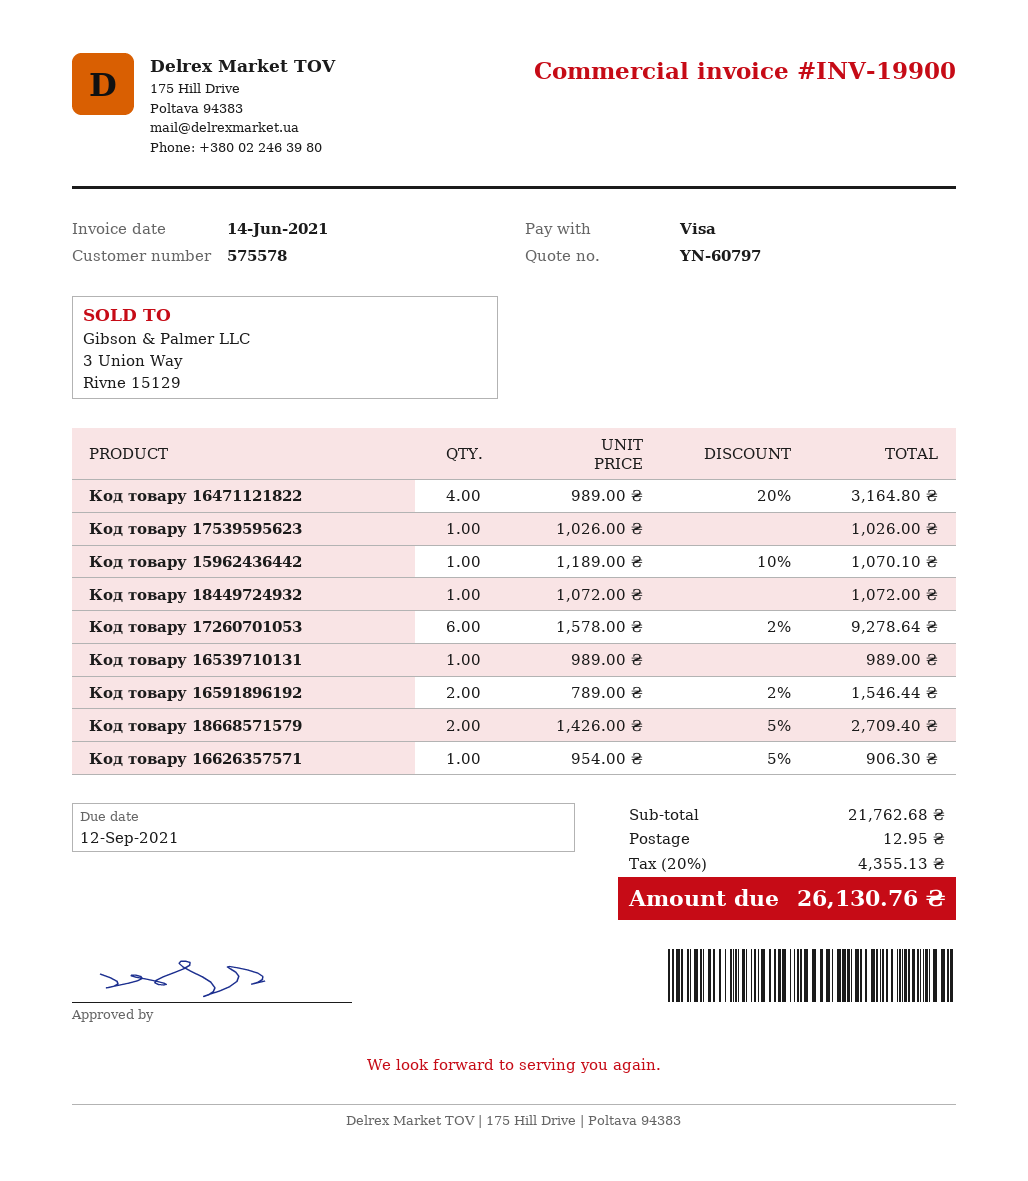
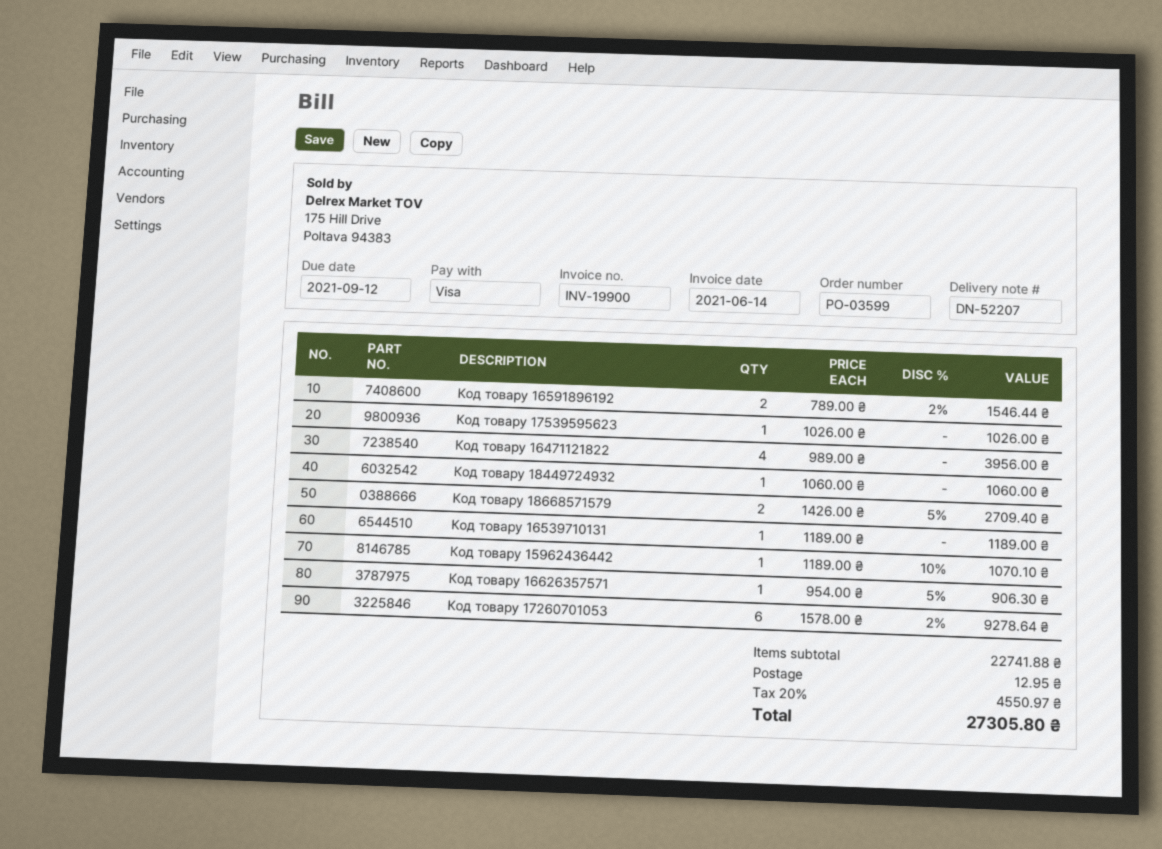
Код товару 16471121822: 4 x 989.00 - 20% = 3164.80 -> 4 x 989.00 = 3956.00
Код товару 18449724932: 1 x 1072.00 = 1072.00 -> 1 x 1060.00 = 1060.00
Код товару 16539710131: 1 x 989.00 = 989.00 -> 1 x 1189.00 = 1189.00
subtotal: 21762.68 -> 22741.88
tax: 20% = 4355.13 -> 20% = 4550.97
total: 26130.76 -> 27305.80

